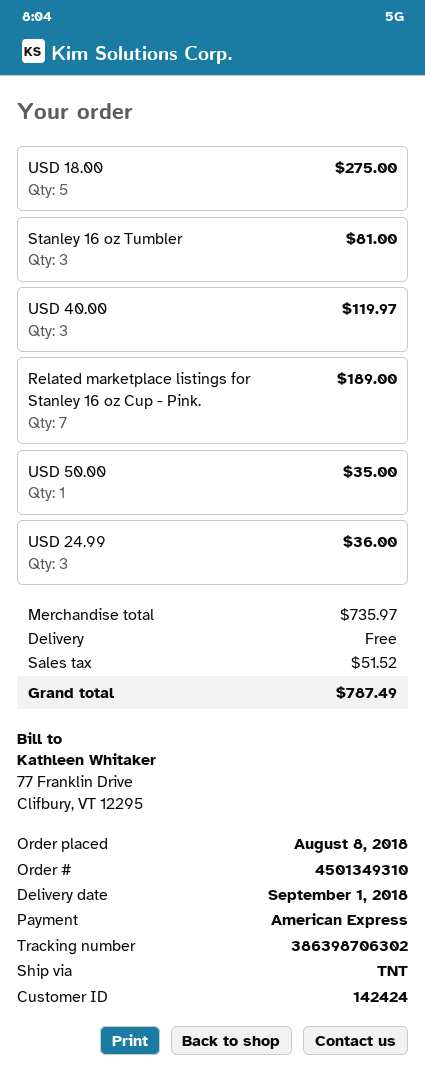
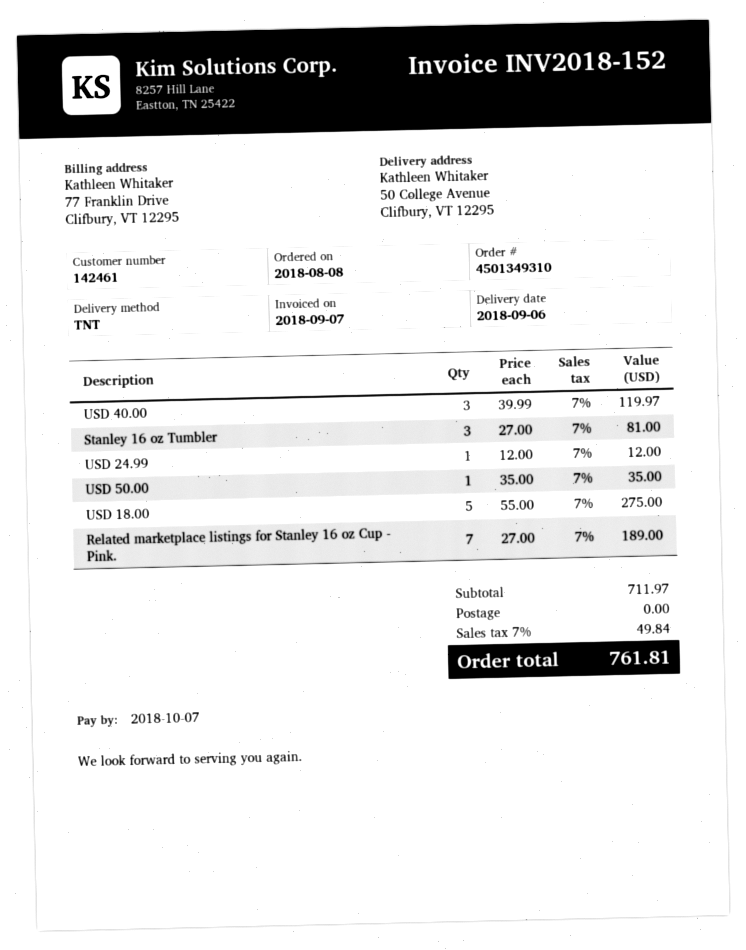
delivery date: 2018-09-01 -> 2018-09-06
customer number: 142424 -> 142461
USD 24.99: 3 for 36.00 -> 1 for 12.00
subtotal: 735.97 -> 711.97
tax: 51.52 -> 49.84
total: 787.49 -> 761.81

